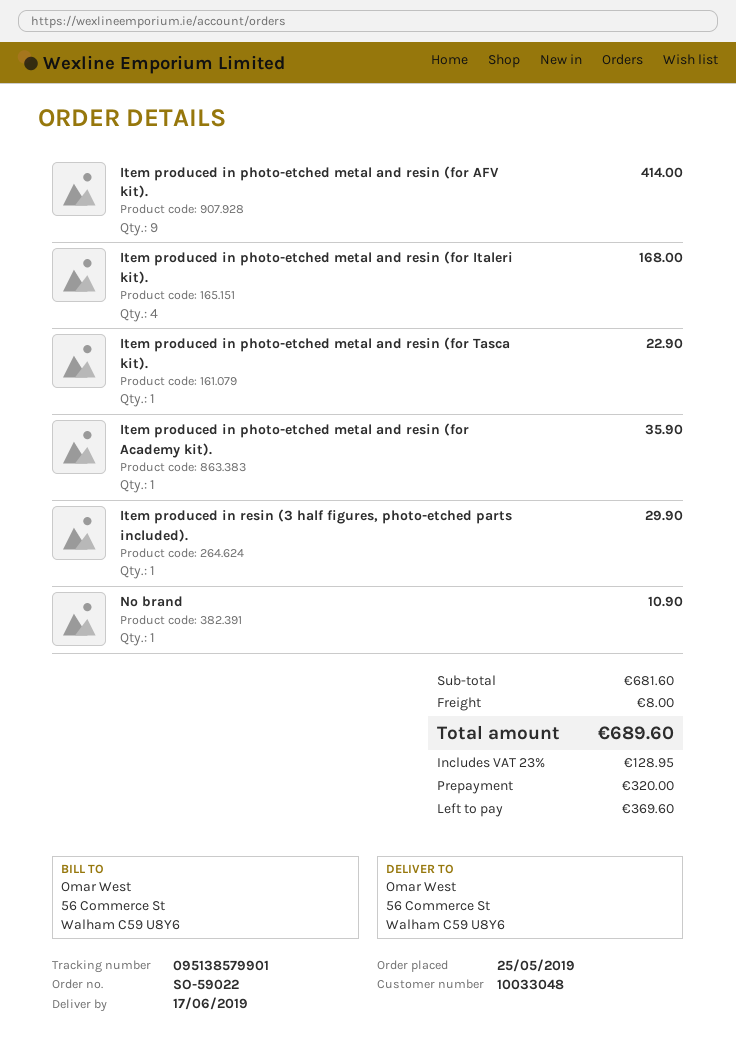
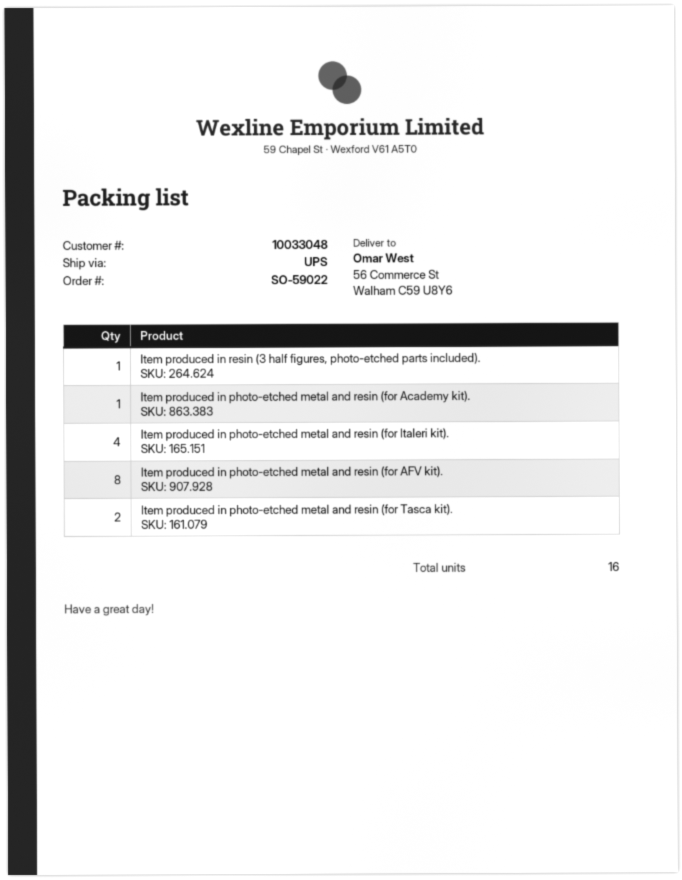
Item produced in photo-etched metal and resin (for AFV kit).: 9 -> 8
Item produced in photo-etched metal and resin (for Tasca kit).: 1 -> 2
No brand: 1 -> none

